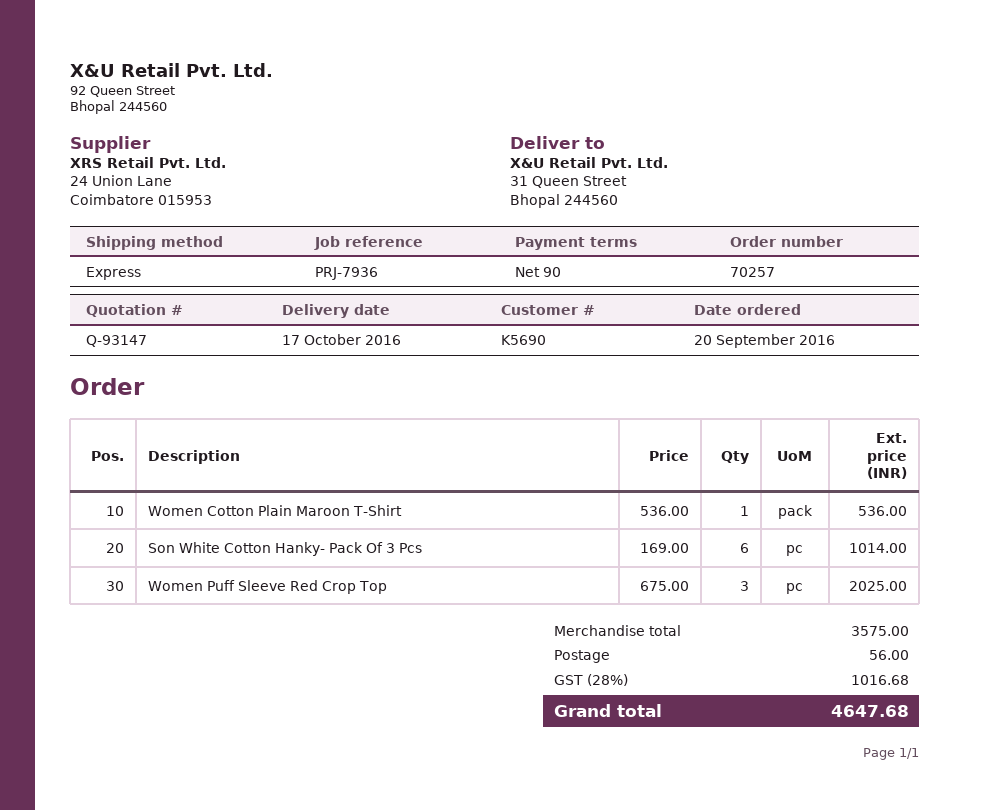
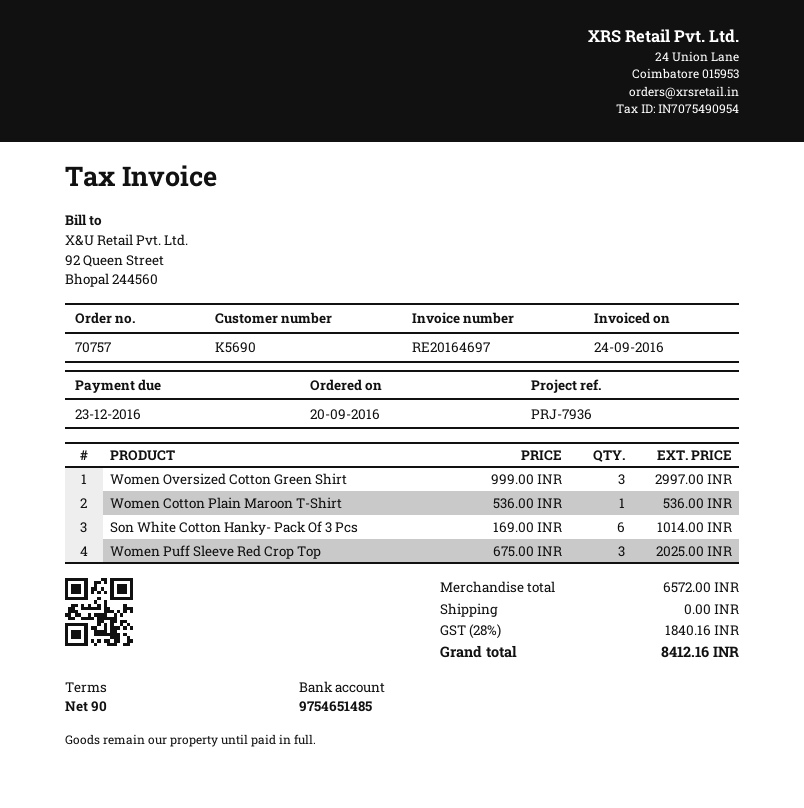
order number: 70257 -> 70757
Women Oversized Cotton Green Shirt: none -> 3 x 999.00 = 2997.00
subtotal: 3575.00 -> 6572.00
shipping: 56.00 -> 0.00
tax: 28% = 1016.68 -> 28% = 1840.16
total: 4647.68 -> 8412.16

